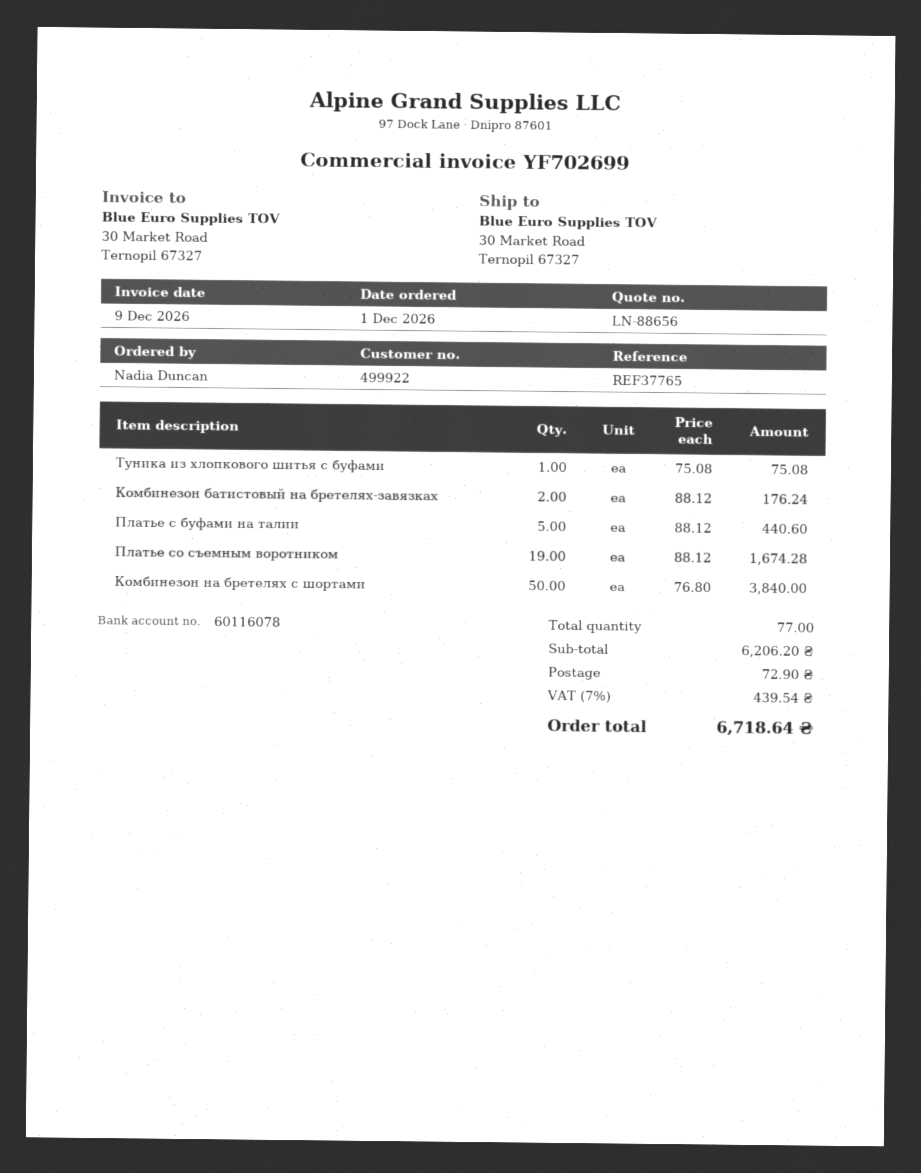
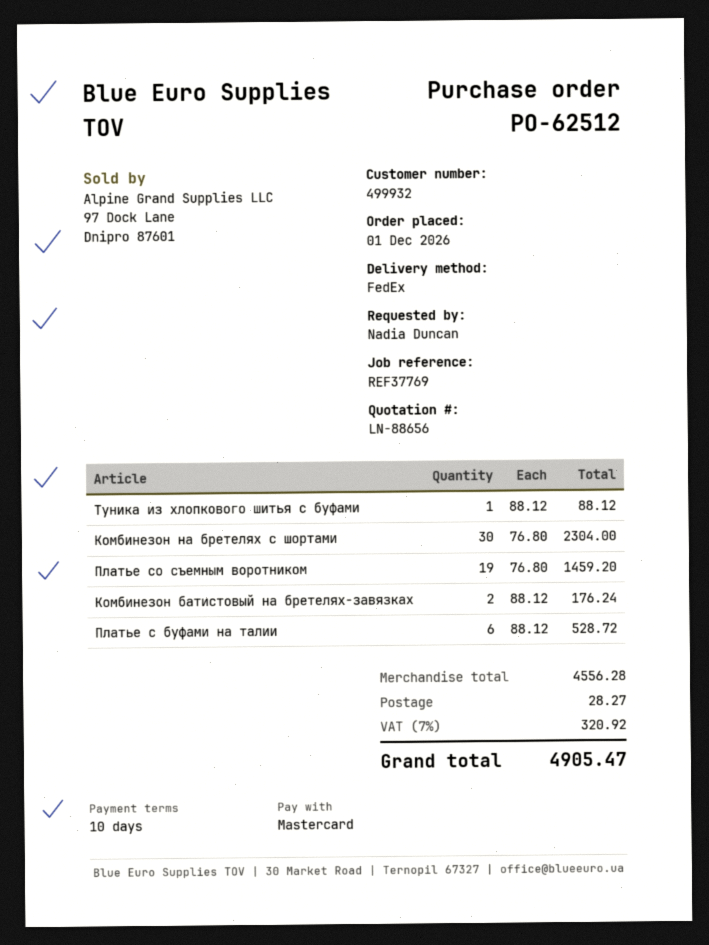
customer number: 499922 -> 499932
reference: REF37765 -> REF37769
Туника из хлопкового шитья с буфами: 1 x 75.08 = 75.08 -> 1 x 88.12 = 88.12
Платье с буфами на талии: 5 x 88.12 = 440.60 -> 6 x 88.12 = 528.72
Платье со съемным воротником: 19 x 88.12 = 1674.28 -> 19 x 76.80 = 1459.20
Комбинезон на бретелях с шортами: 50 x 76.80 = 3840.00 -> 30 x 76.80 = 2304.00
subtotal: 6206.20 -> 4556.28
shipping: 72.90 -> 28.27
tax: 7% = 439.54 -> 7% = 320.92
total: 6718.64 -> 4905.47

